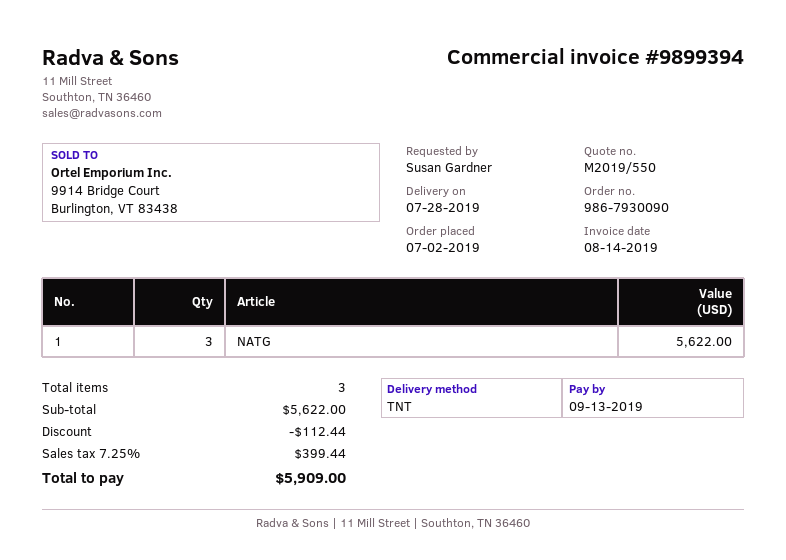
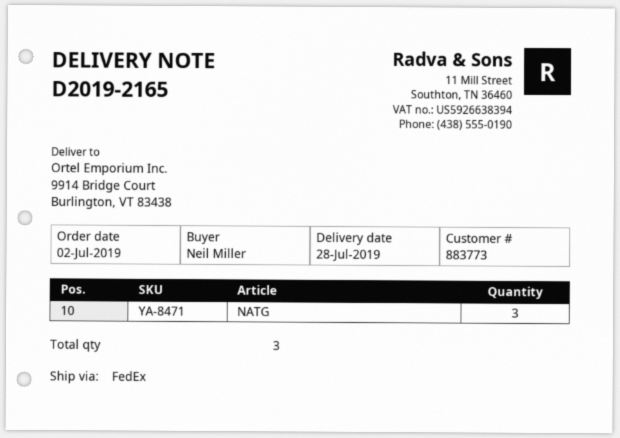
ordered by: Susan Gardner -> Neil Miller
shipping method: TNT -> FedEx

